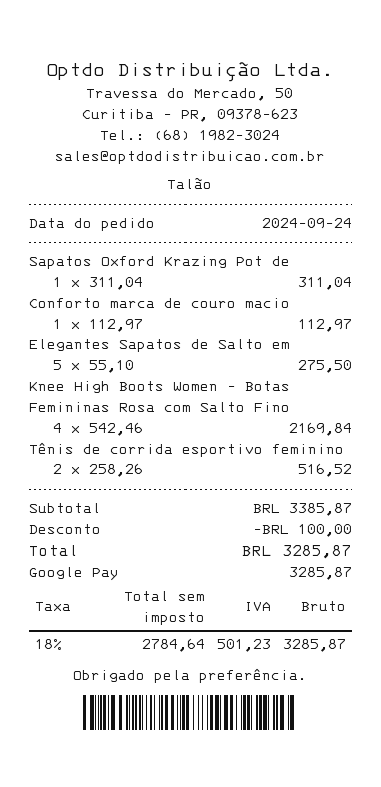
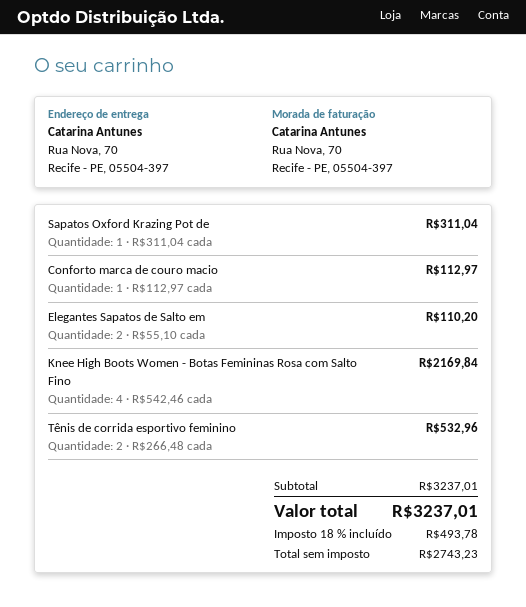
Elegantes Sapatos de Salto em: 5 x 55.10 = 275.50 -> 2 x 55.10 = 110.20
Tênis de corrida esportivo feminino: 2 x 258.26 = 516.52 -> 2 x 266.48 = 532.96
subtotal: 3385.87 -> 3237.01
discount: 100.00 -> none
net: 2784.64 -> 2743.23
tax: 18% = 501.23 -> 18% = 493.78
total: 3285.87 -> 3237.01

